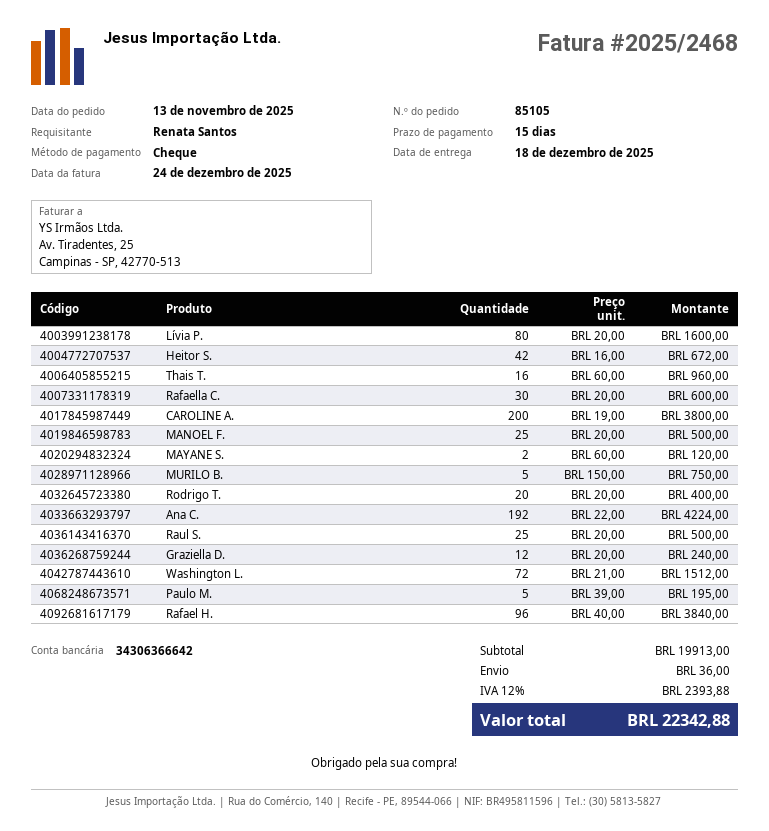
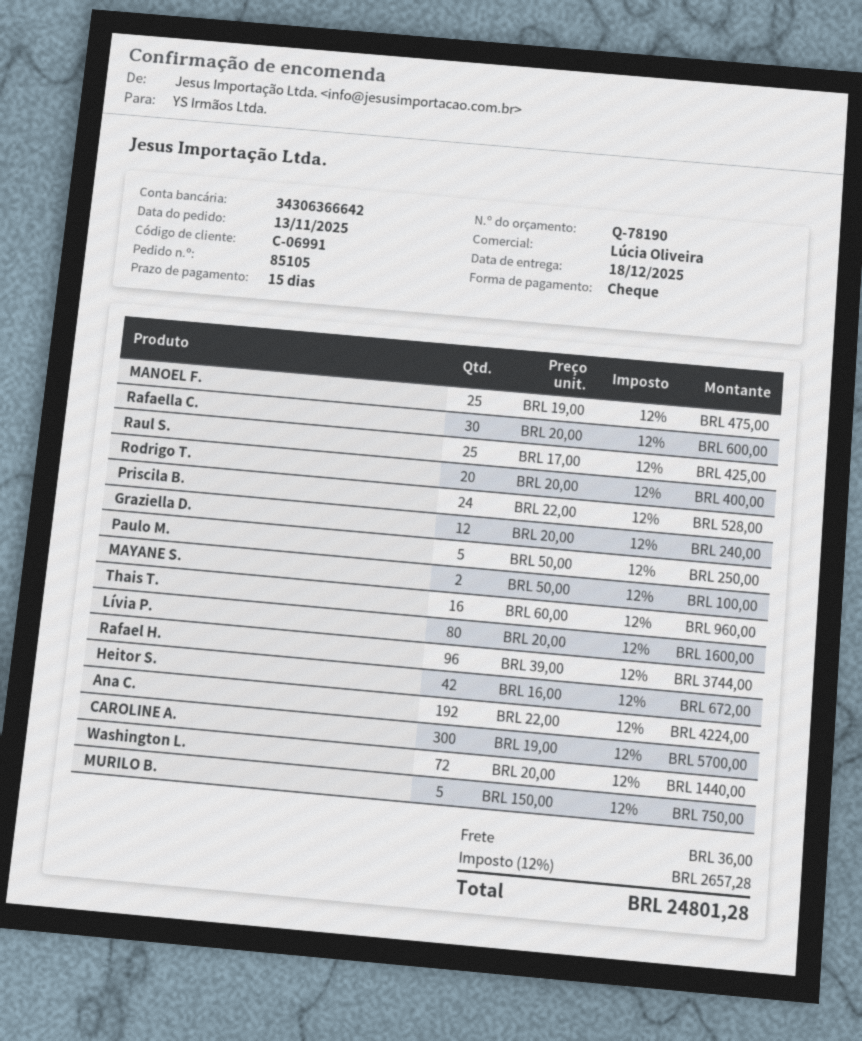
CAROLINE A.: 200 x 19.00 = 3800.00 -> 300 x 19.00 = 5700.00
MANOEL F.: 25 x 20.00 = 500.00 -> 25 x 19.00 = 475.00
MAYANE S.: 2 x 60.00 = 120.00 -> 2 x 50.00 = 100.00
Raul S.: 25 x 20.00 = 500.00 -> 25 x 17.00 = 425.00
Washington L.: 72 x 21.00 = 1512.00 -> 72 x 20.00 = 1440.00
Paulo M.: 5 x 39.00 = 195.00 -> 5 x 50.00 = 250.00
Rafael H.: 96 x 40.00 = 3840.00 -> 96 x 39.00 = 3744.00
Priscila B.: none -> 24 x 22.00 = 528.00
tax: 12% = 2393.88 -> 12% = 2657.28
total: 22342.88 -> 24801.28

